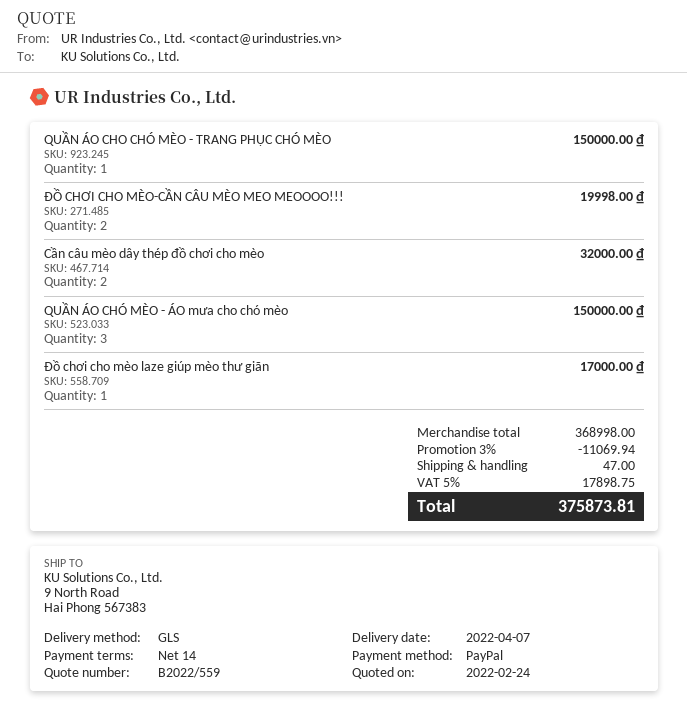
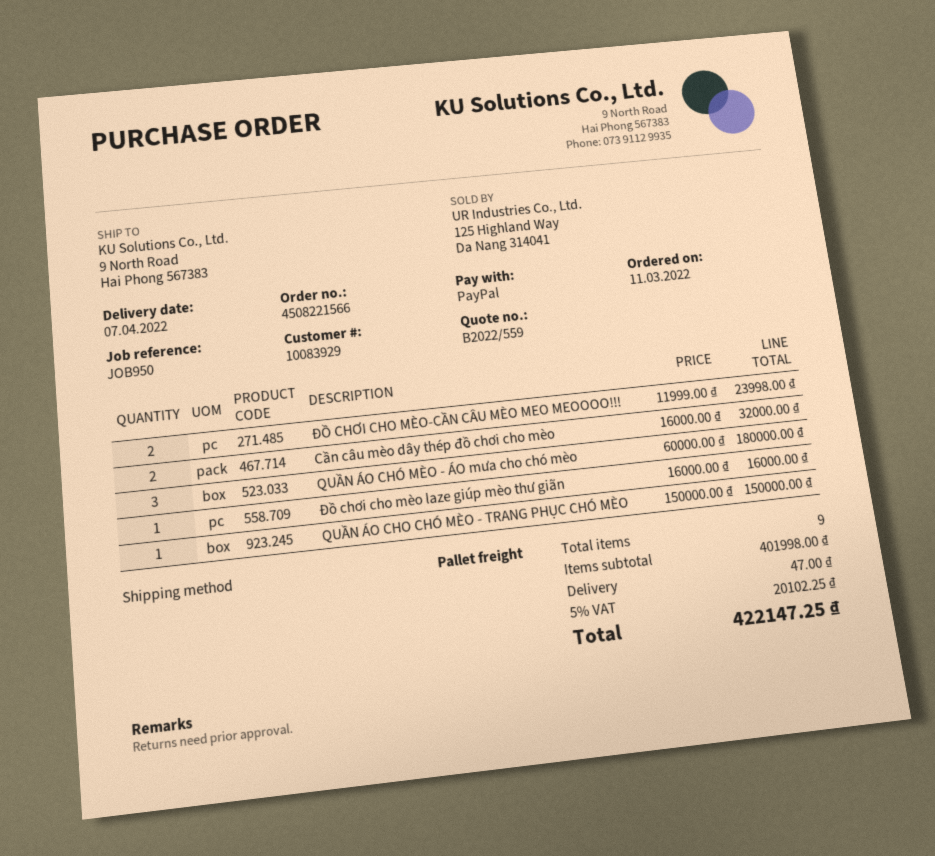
shipping method: GLS -> pallet freight
ĐỒ CHƠI CHO MÈO-CẦN CÂU MÈO MEO MEOOOO!!!: 2 for 19998.00 -> 2 for 23998.00
QUẦN ÁO CHÓ MÈO - ÁO mưa cho chó mèo: 3 for 150000.00 -> 3 for 180000.00
Đồ chơi cho mèo laze giúp mèo thư giãn: 1 for 17000.00 -> 1 for 16000.00
subtotal: 368998.00 -> 401998.00
discount: 3% = 11069.94 -> none
tax: 5% = 17898.75 -> 5% = 20102.25
total: 375873.81 -> 422147.25

